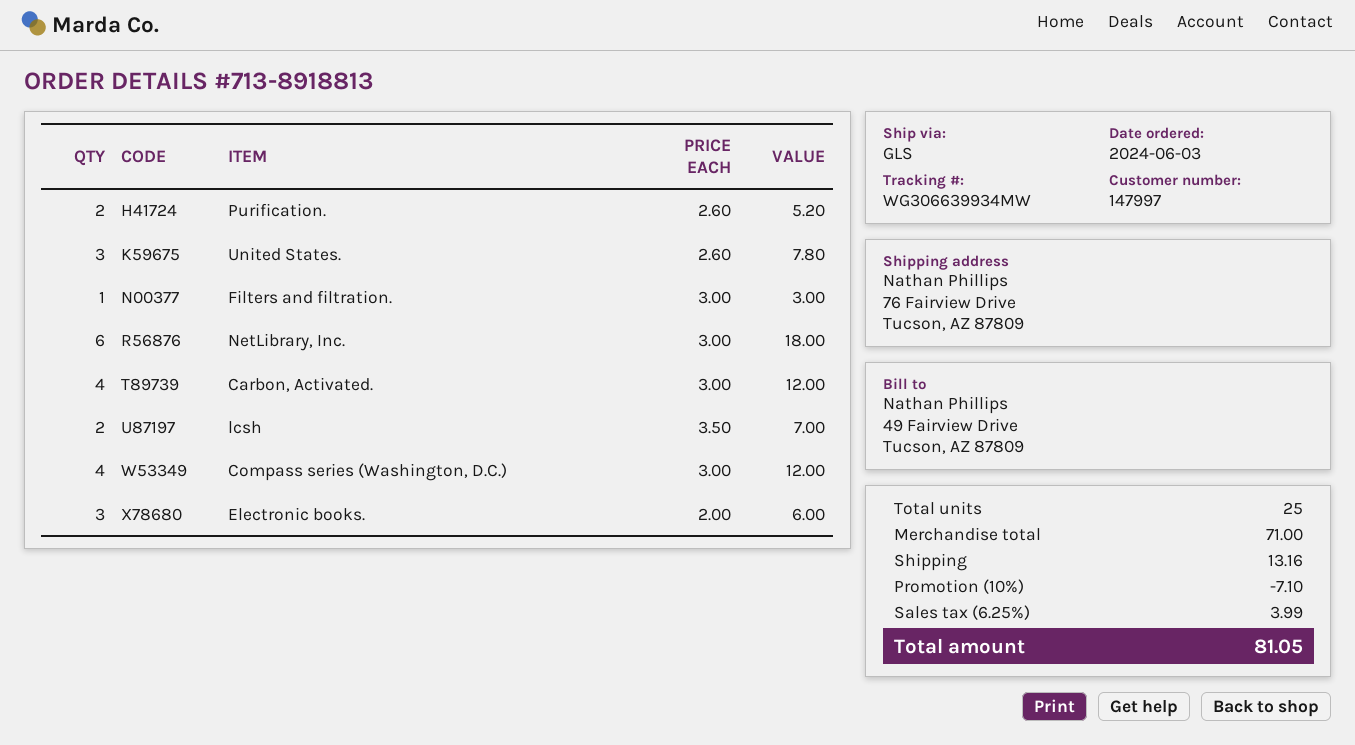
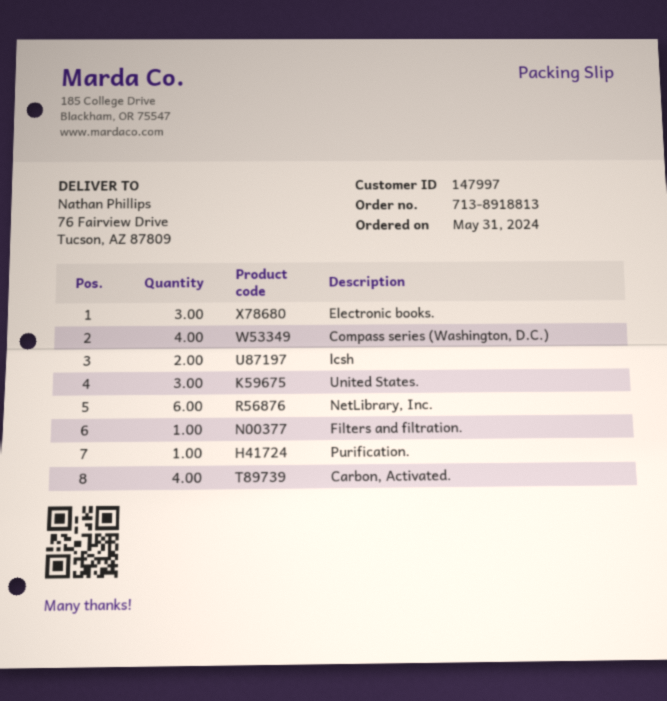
order date: 2024-06-03 -> 2024-05-31
Purification.: 2 -> 1

